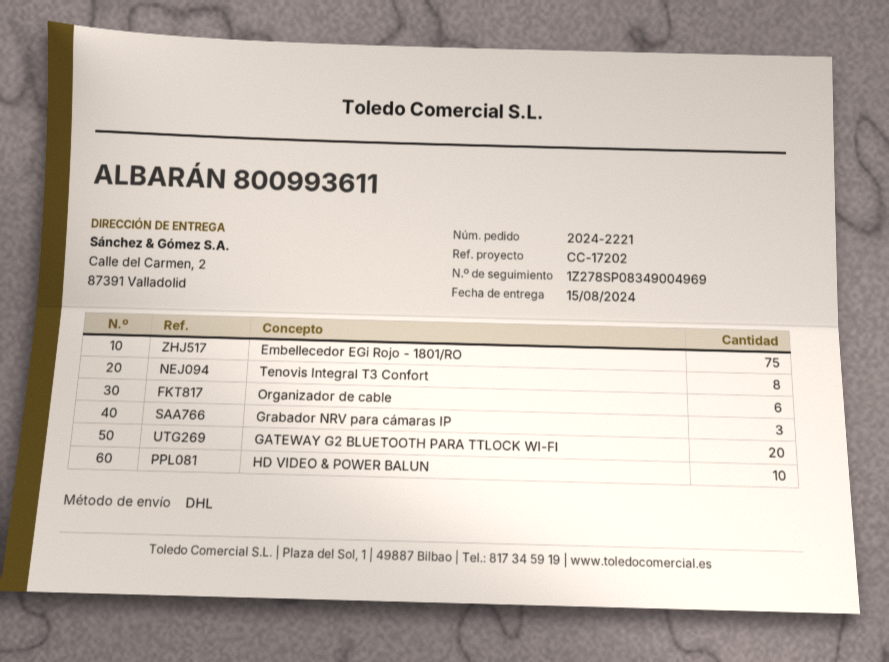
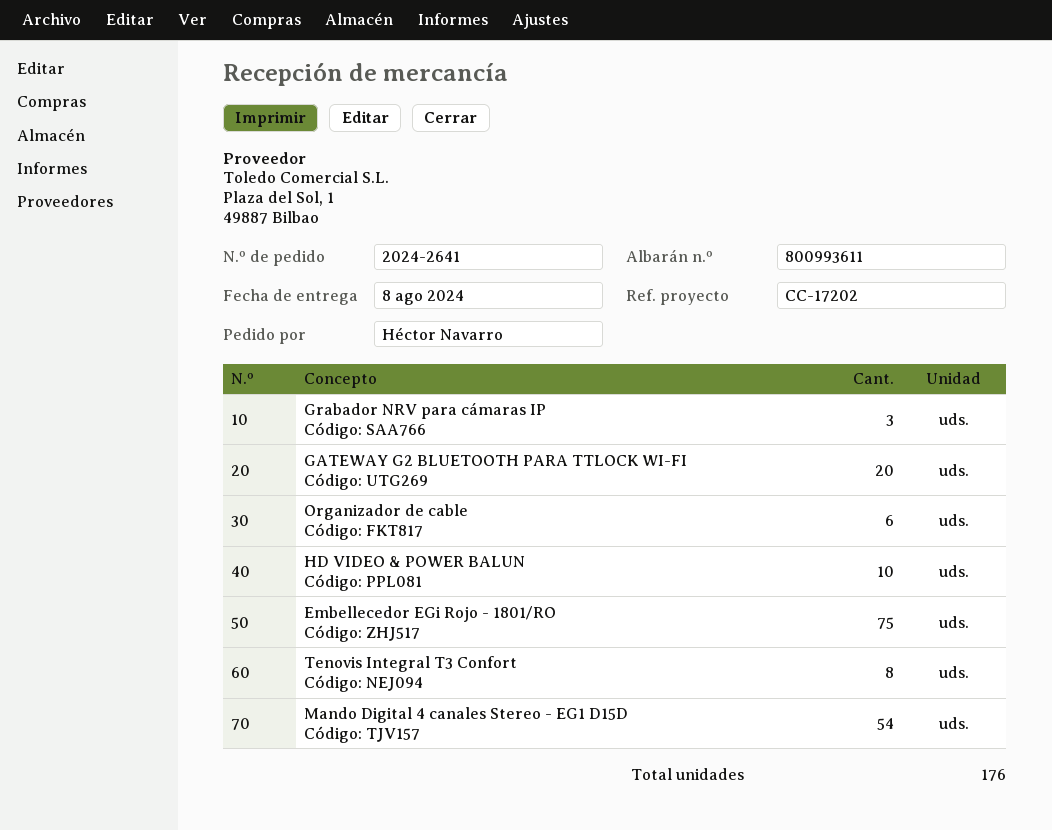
order number: 2024-2221 -> 2024-2641
delivery date: 2024-08-15 -> 2024-08-08
Mando Digital 4 canales Stereo - EG1 D15D: none -> 54

